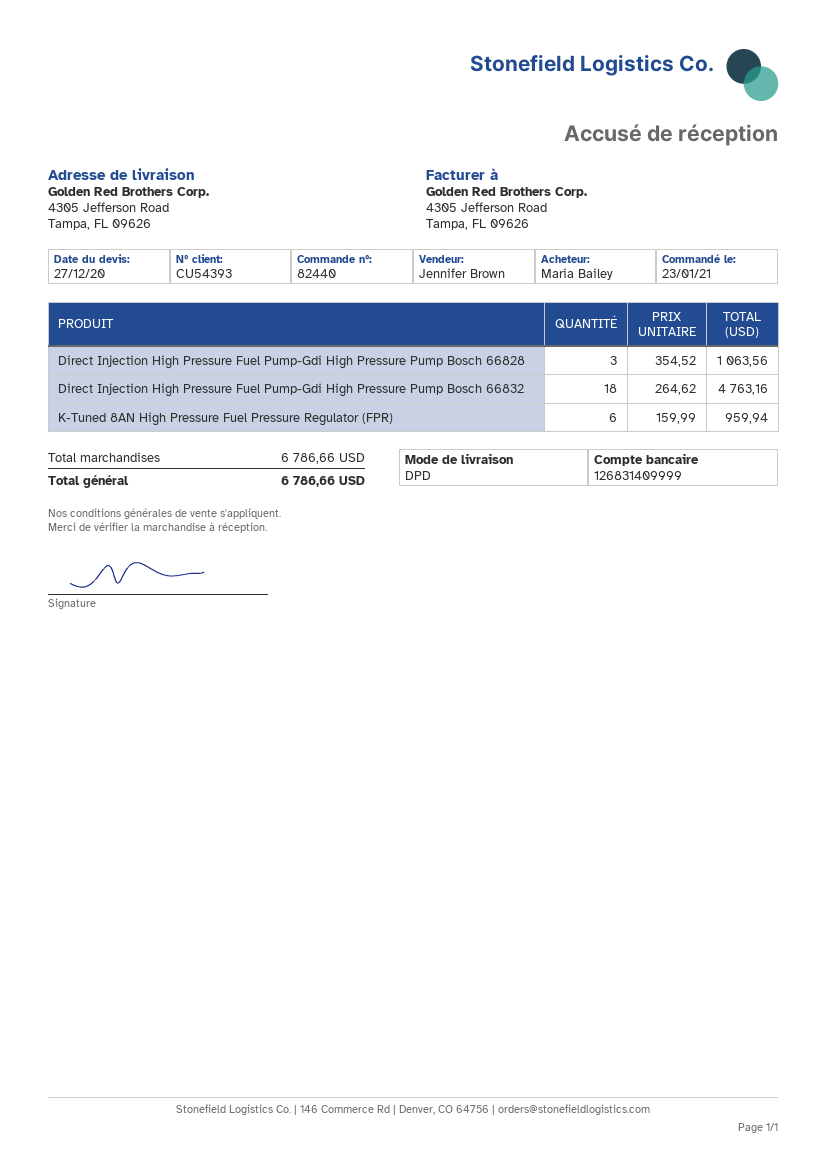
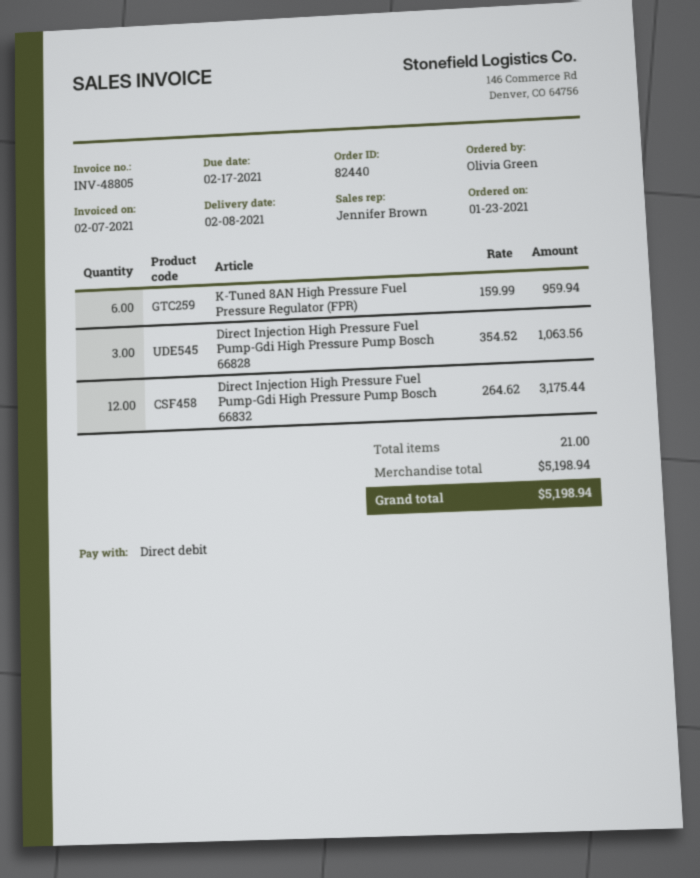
ordered by: Maria Bailey -> Olivia Green
Direct Injection High Pressure Fuel Pump-Gdi High Pressure Pump Bosch 66832: 18 x 264.62 = 4763.16 -> 12 x 264.62 = 3175.44
subtotal: 6786.66 -> 5198.94
total: 6786.66 -> 5198.94

